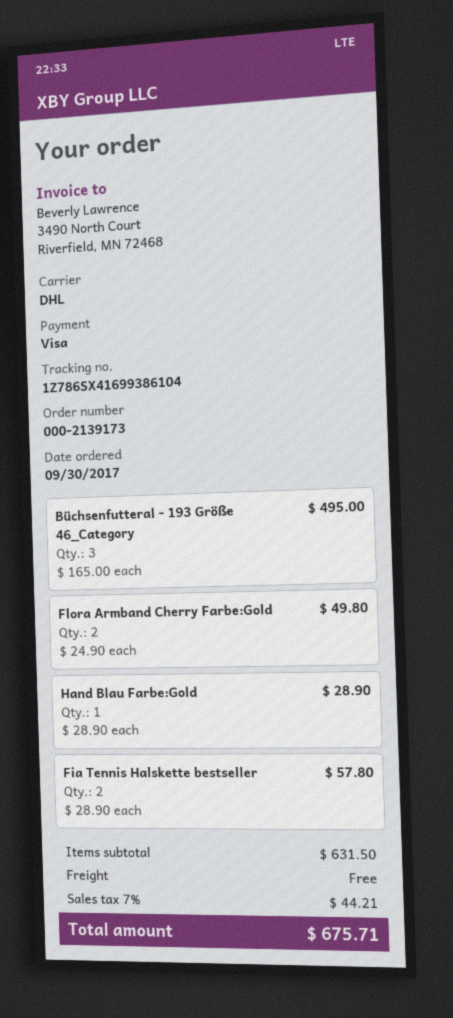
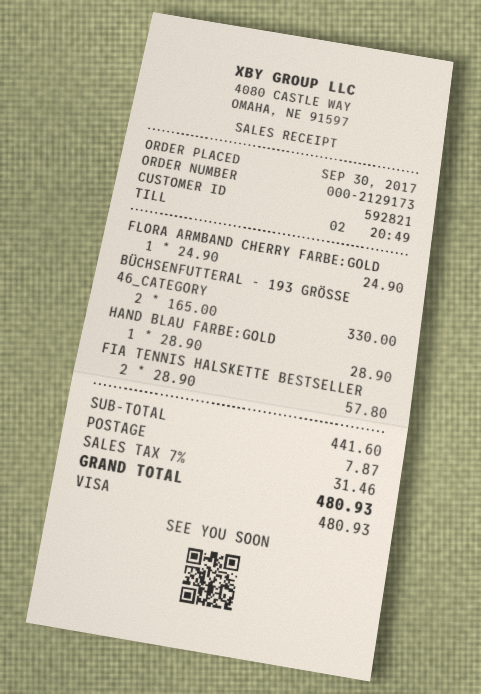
order number: 000-2139173 -> 000-2129173
Büchsenfutteral - 193 Größe 46_Category: 3 x 165.00 = 495.00 -> 2 x 165.00 = 330.00
Flora Armband Cherry Farbe:Gold: 2 x 24.90 = 49.80 -> 1 x 24.90 = 24.90
subtotal: 631.50 -> 441.60
shipping: 0.00 -> 7.87
tax: 7% = 44.21 -> 7% = 31.46
total: 675.71 -> 480.93

